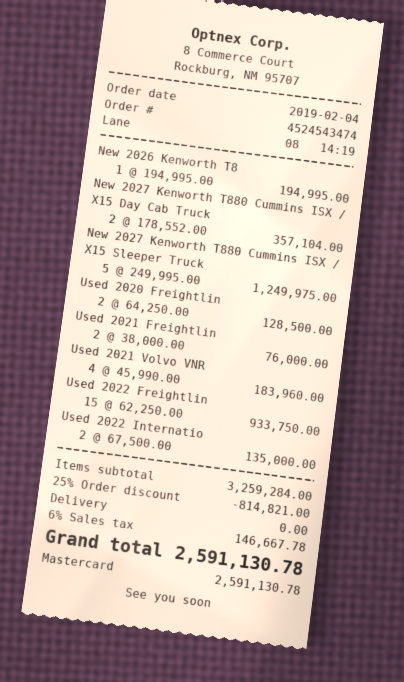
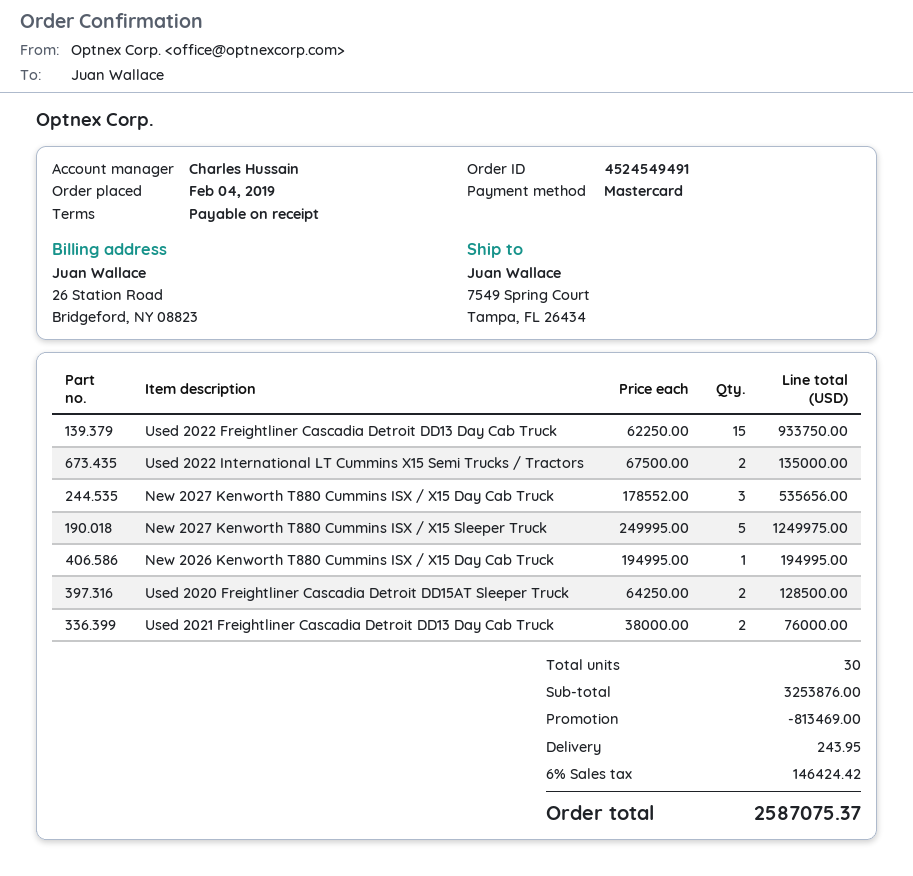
order number: 4524543474 -> 4524549491
New 2027 Kenworth T880 Cummins ISX / X15 Day Cab Truck: 2 x 178552.00 = 357104.00 -> 3 x 178552.00 = 535656.00
Used 2021 Volvo VNR: 4 x 45990.00 = 183960.00 -> none
subtotal: 3259284.00 -> 3253876.00
discount: 814821.00 -> 813469.00
shipping: 0.00 -> 243.95
tax: 6% = 146667.78 -> 6% = 146424.42
total: 2591130.78 -> 2587075.37

